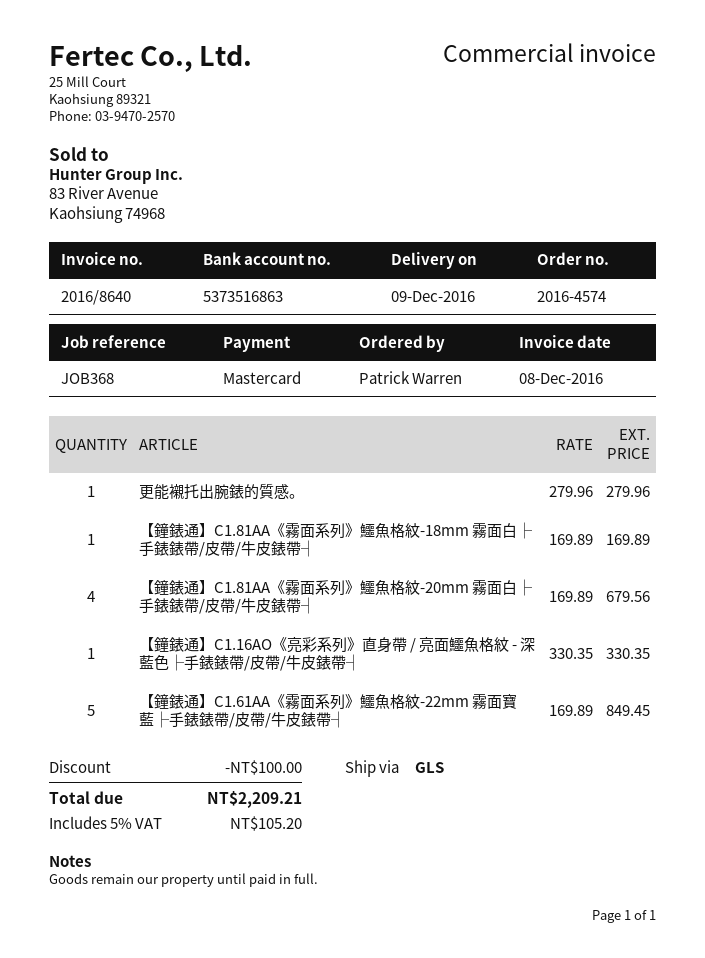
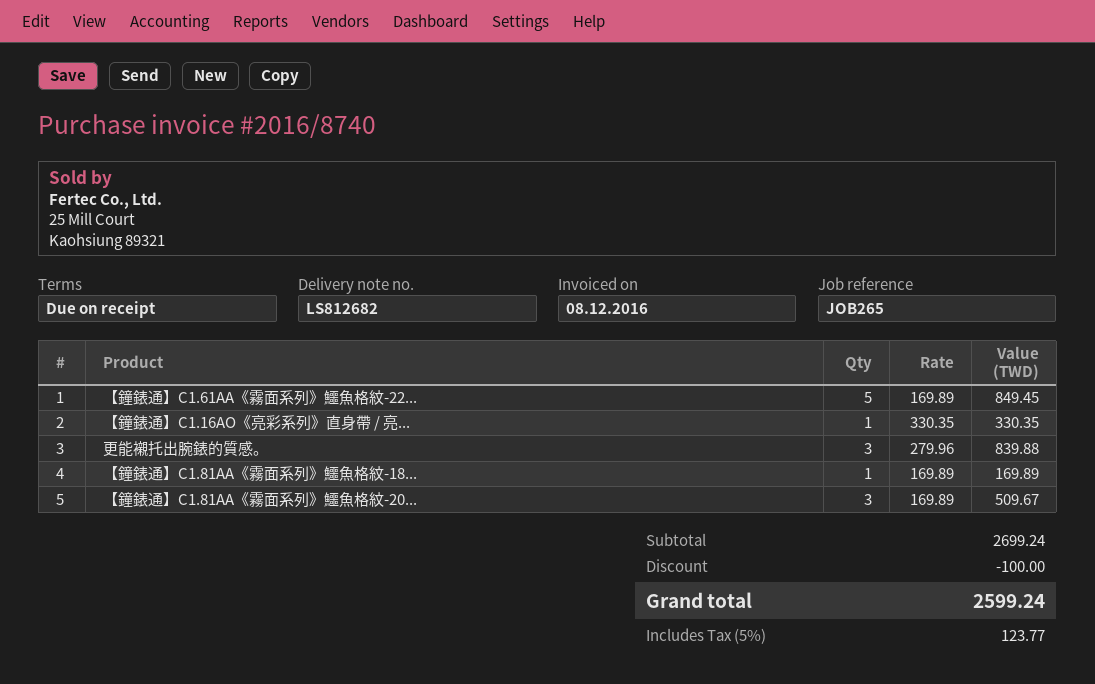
invoice number: 2016/8640 -> 2016/8740
reference: JOB368 -> JOB265
更能襯托出腕錶的質感。: 1 x 279.96 = 279.96 -> 3 x 279.96 = 839.88
【鐘錶通】C1.81AA《霧面系列》鱷魚格紋-20mm 霧面白├手錶錶帶/皮帶/牛皮錶帶┤: 4 x 169.89 = 679.56 -> 3 x 169.89 = 509.67
tax: 5% = 105.20 -> 5% = 123.77
total: 2209.21 -> 2599.24

